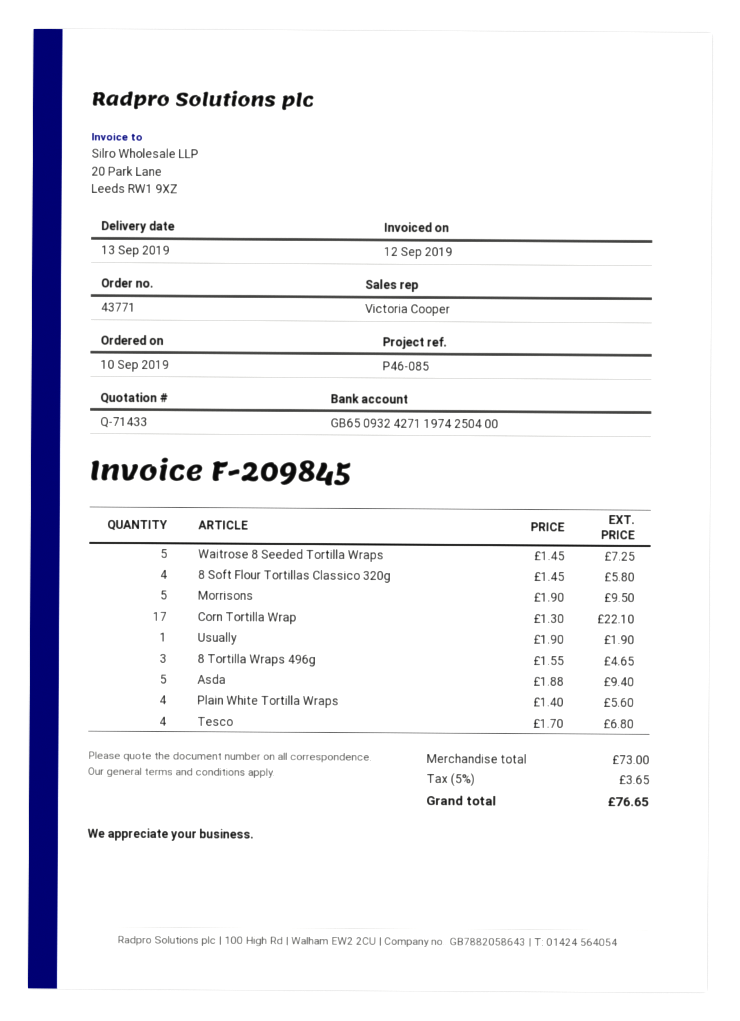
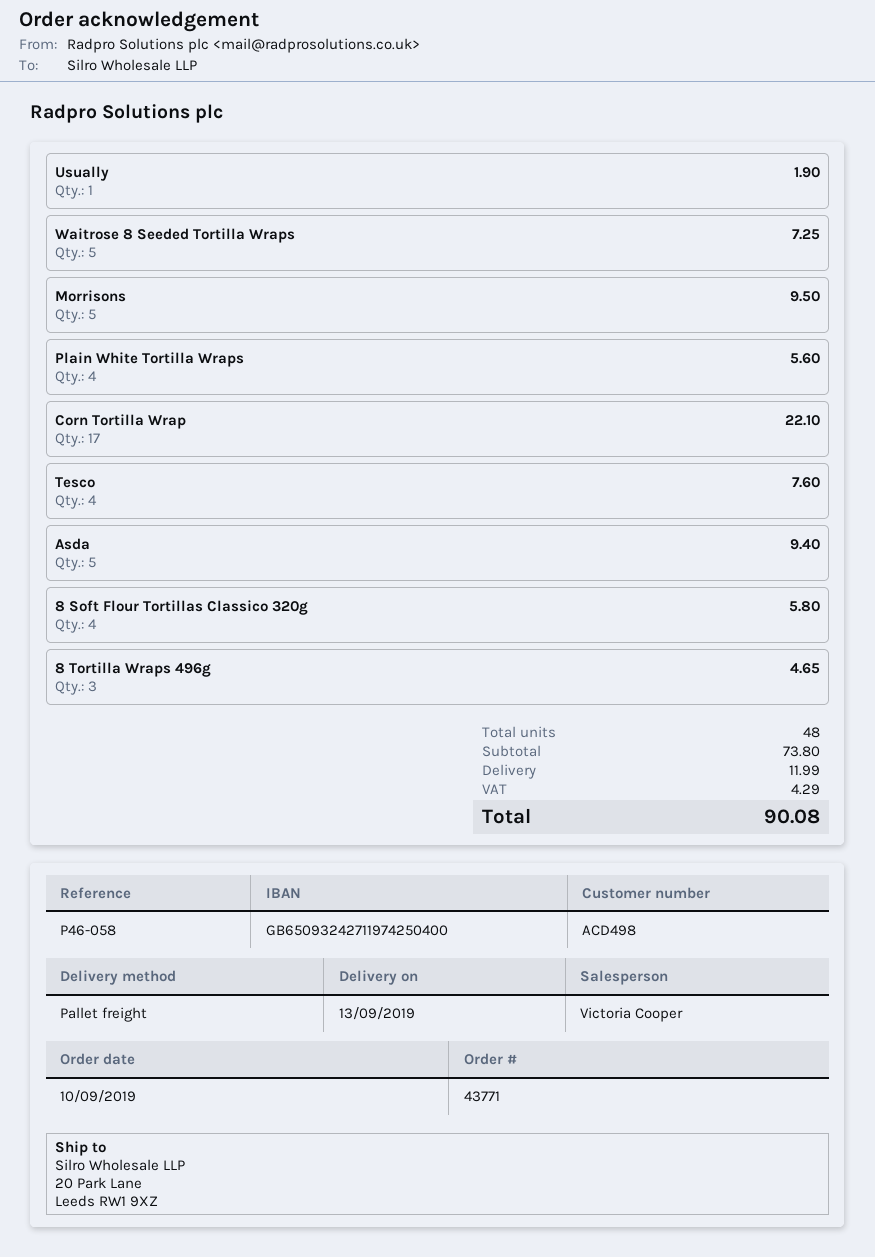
reference: P46-085 -> P46-058
Tesco: 4 for 6.80 -> 4 for 7.60
subtotal: 73.00 -> 73.80
shipping: none -> 11.99
tax: 3.65 -> 4.29
total: 76.65 -> 90.08

